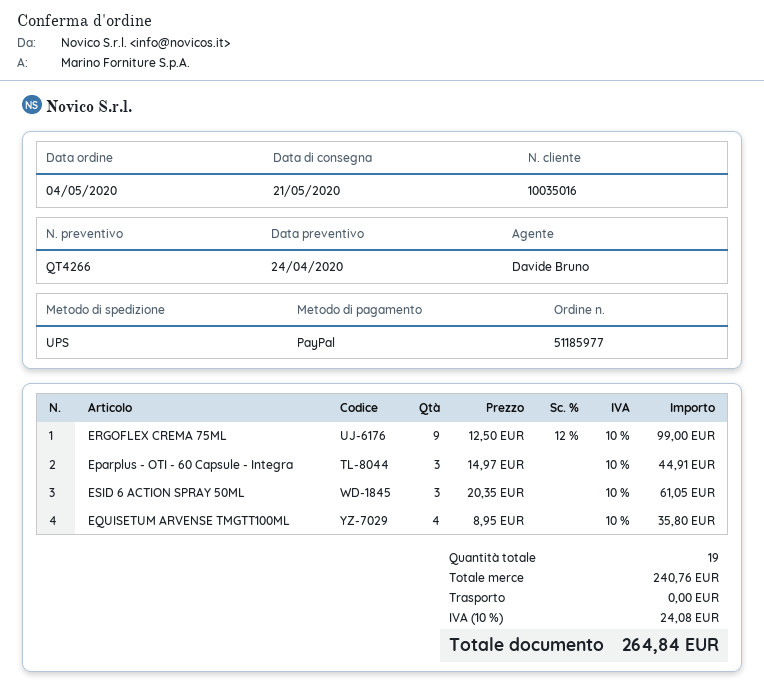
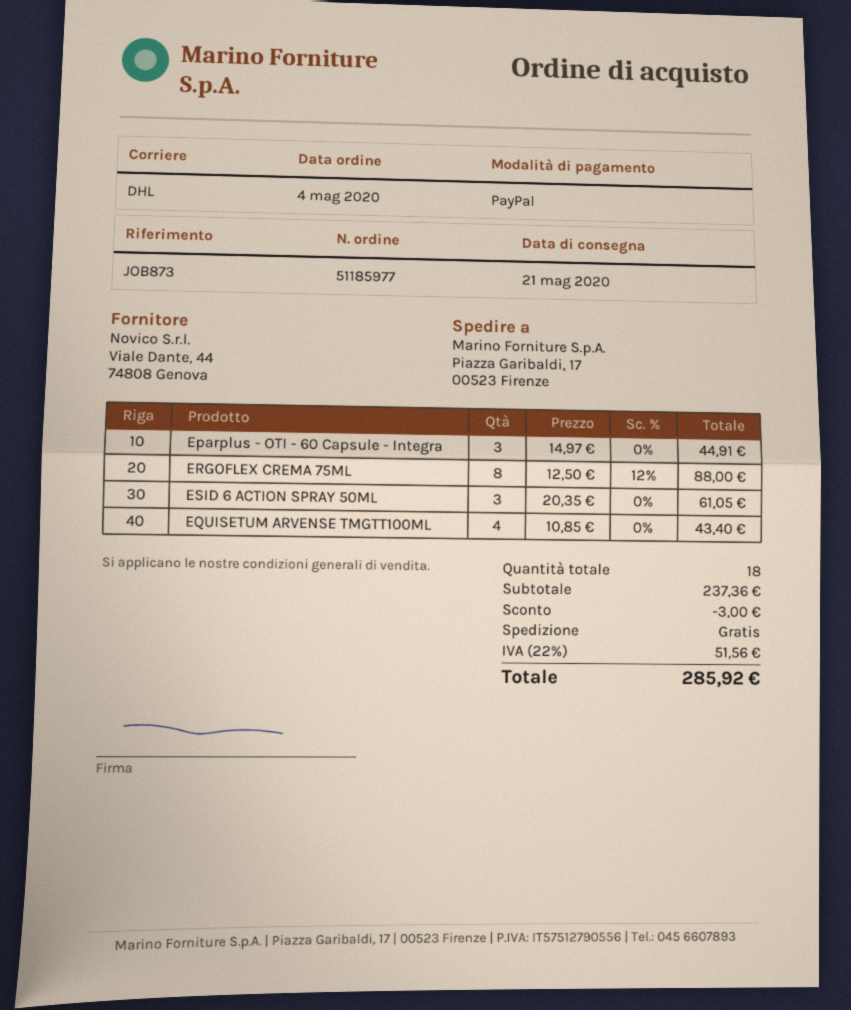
shipping method: UPS -> DHL
ERGOFLEX CREMA 75ML: 9 x 12.50 - 12% = 99.00 -> 8 x 12.50 - 12% = 88.00
EQUISETUM ARVENSE TMGTT100ML: 4 x 8.95 = 35.80 -> 4 x 10.85 = 43.40
total quantity: 19 -> 18
subtotal: 240.76 -> 237.36
discount: none -> 3.00
tax: 10% = 24.08 -> 22% = 51.56
total: 264.84 -> 285.92

